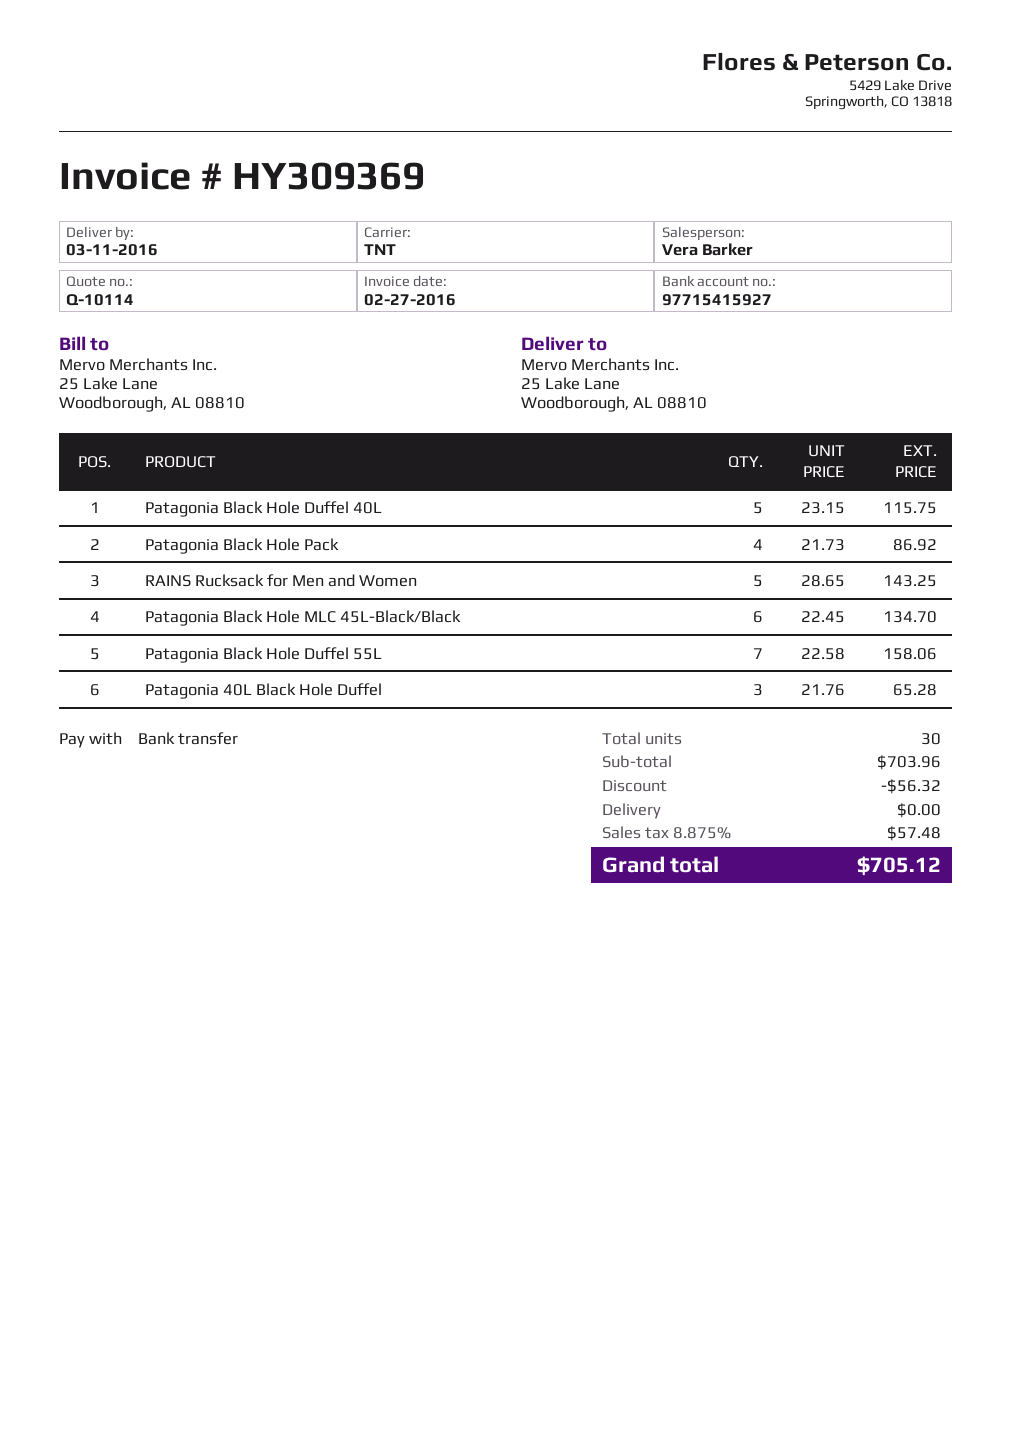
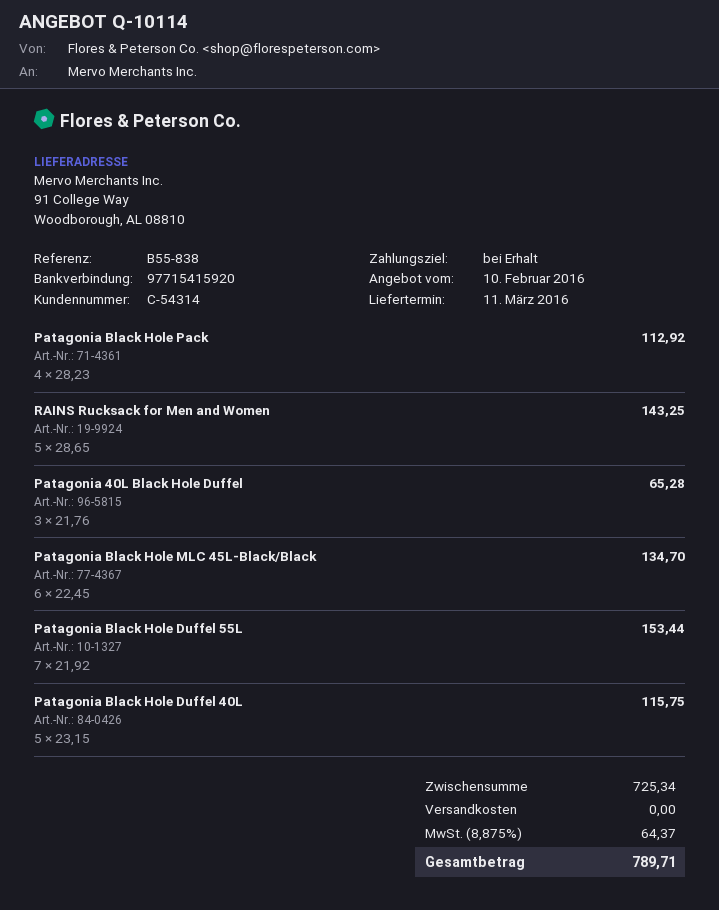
bank account: 97715415927 -> 97715415920
ship to: 25 Lake Lane, Woodborough, AL 08810 -> 91 College Way, Woodborough, AL 08810
Patagonia Black Hole Pack: 4 x 21.73 = 86.92 -> 4 x 28.23 = 112.92
Patagonia Black Hole Duffel 55L: 7 x 22.58 = 158.06 -> 7 x 21.92 = 153.44
subtotal: 703.96 -> 725.34
discount: 56.32 -> none
tax: 8.875% = 57.48 -> 8.875% = 64.37
total: 705.12 -> 789.71

